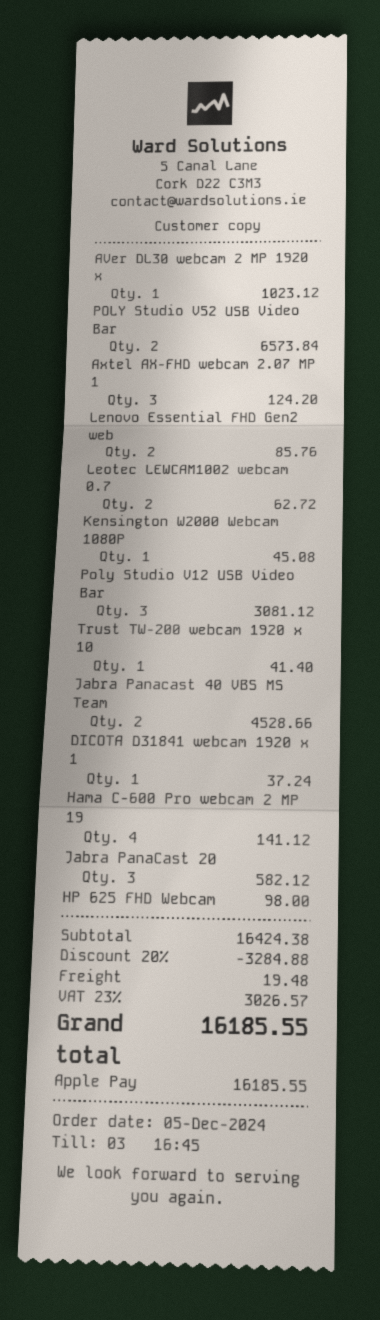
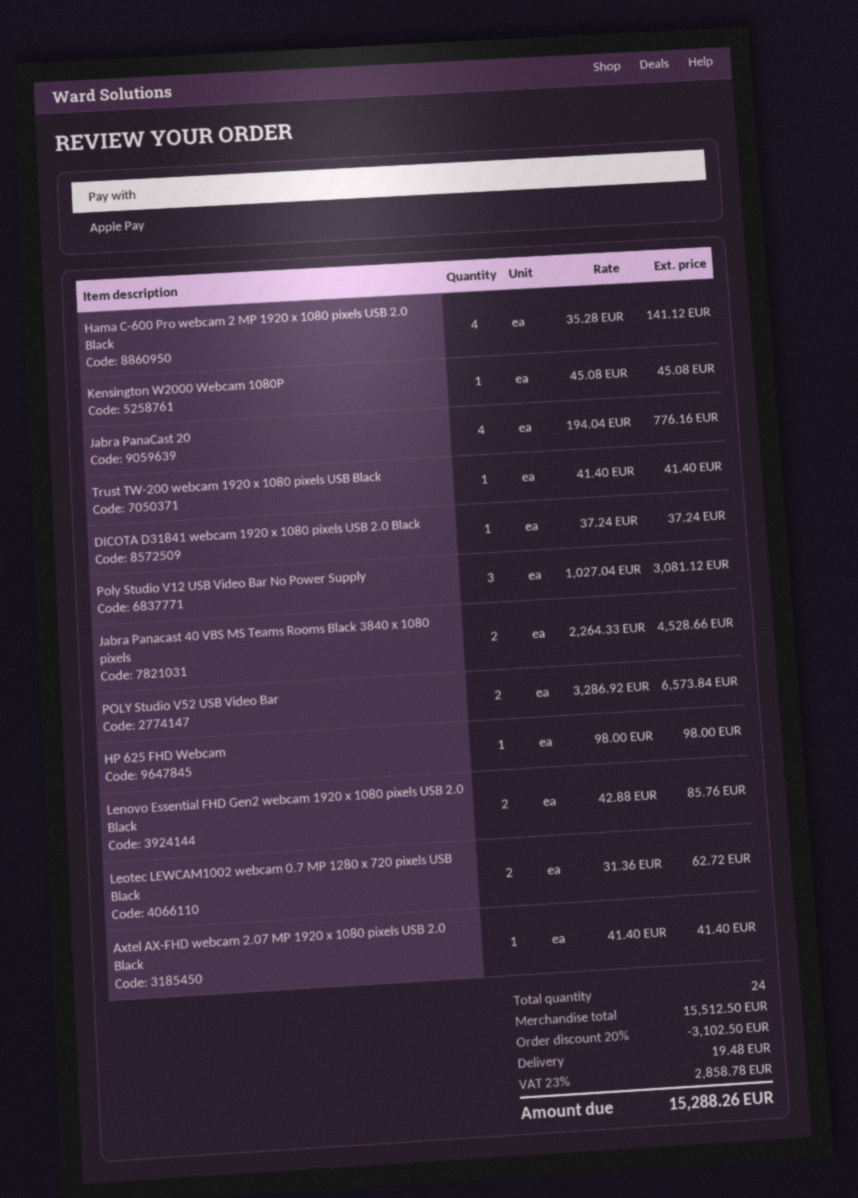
AVer DL30 webcam 2 MP 1920 x: 1 for 1023.12 -> none
Axtel AX-FHD webcam 2.07 MP 1: 3 for 124.20 -> 1 for 41.40
Jabra PanaCast 20: 3 for 582.12 -> 4 for 776.16
subtotal: 16424.38 -> 15512.50
discount: 20% = 3284.88 -> 20% = 3102.50
tax: 23% = 3026.57 -> 23% = 2858.78
total: 16185.55 -> 15288.26

